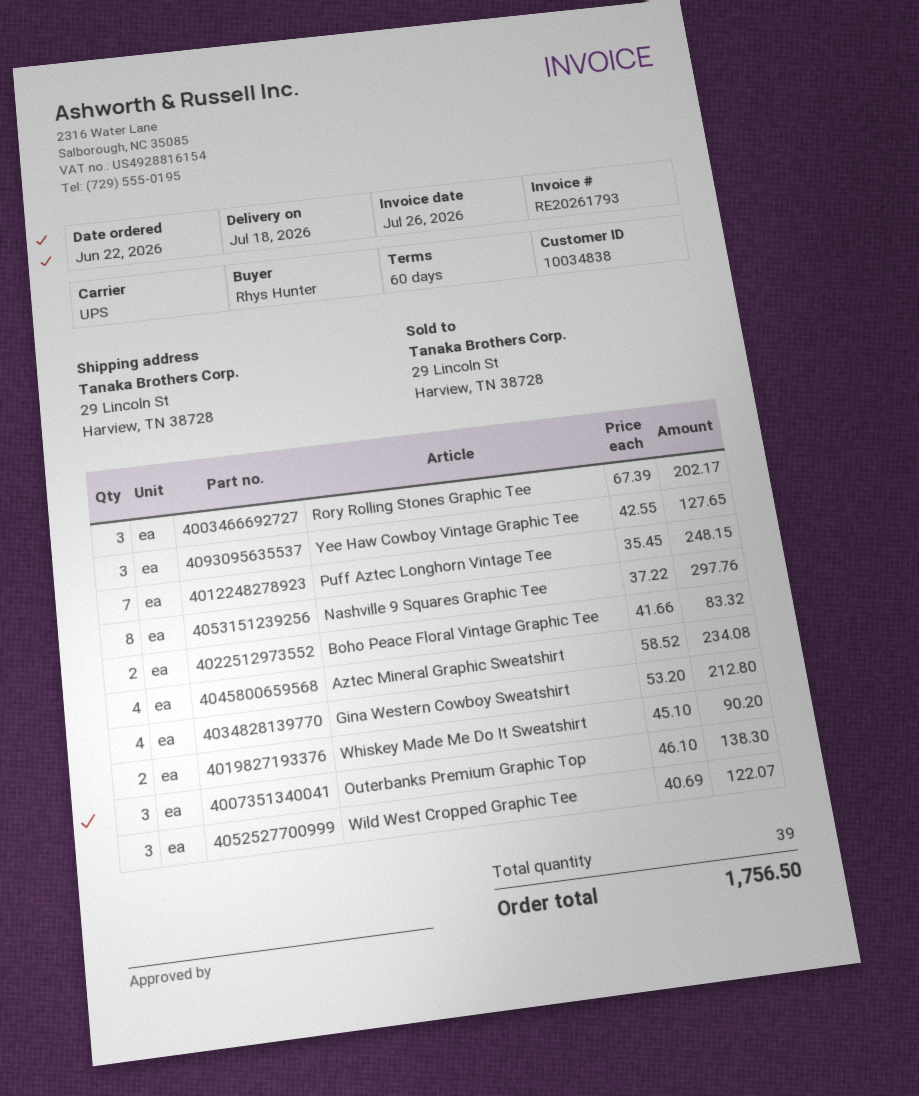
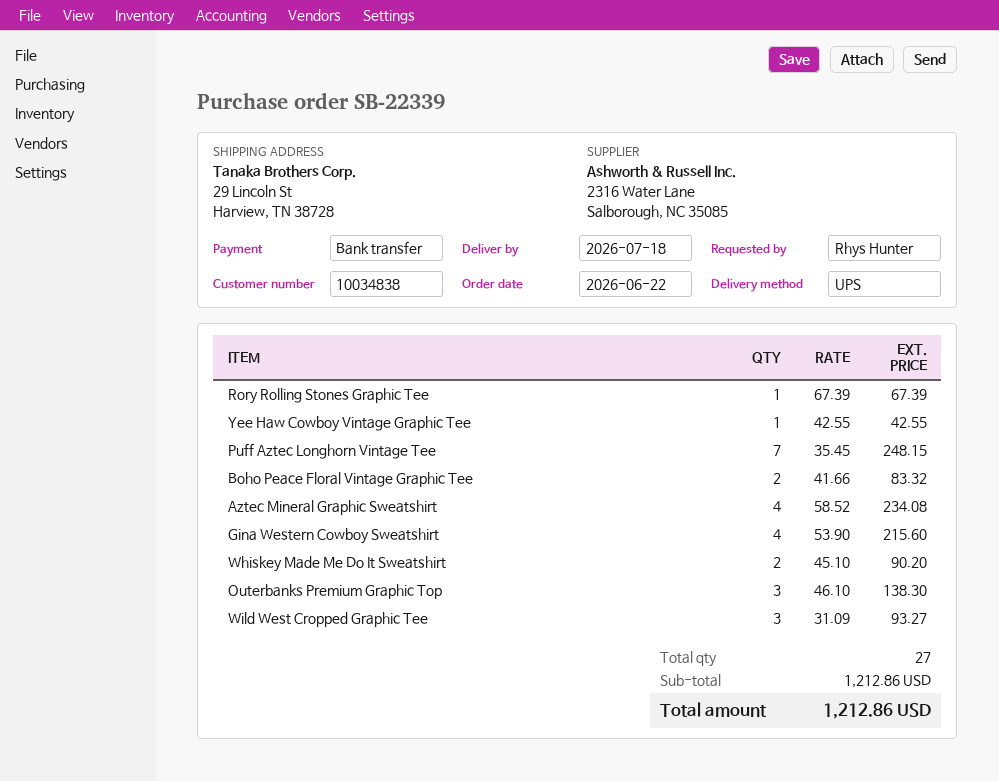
Rory Rolling Stones Graphic Tee: 3 x 67.39 = 202.17 -> 1 x 67.39 = 67.39
Yee Haw Cowboy Vintage Graphic Tee: 3 x 42.55 = 127.65 -> 1 x 42.55 = 42.55
Nashville 9 Squares Graphic Tee: 8 x 37.22 = 297.76 -> none
Gina Western Cowboy Sweatshirt: 4 x 53.20 = 212.80 -> 4 x 53.90 = 215.60
Wild West Cropped Graphic Tee: 3 x 40.69 = 122.07 -> 3 x 31.09 = 93.27
total quantity: 39 -> 27
total: 1756.50 -> 1212.86

